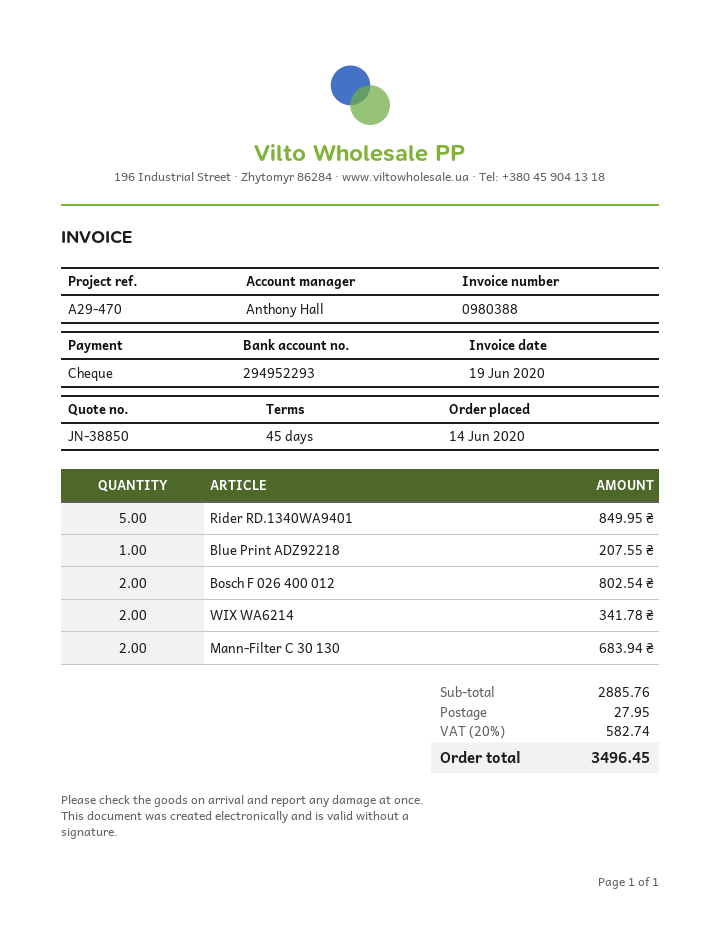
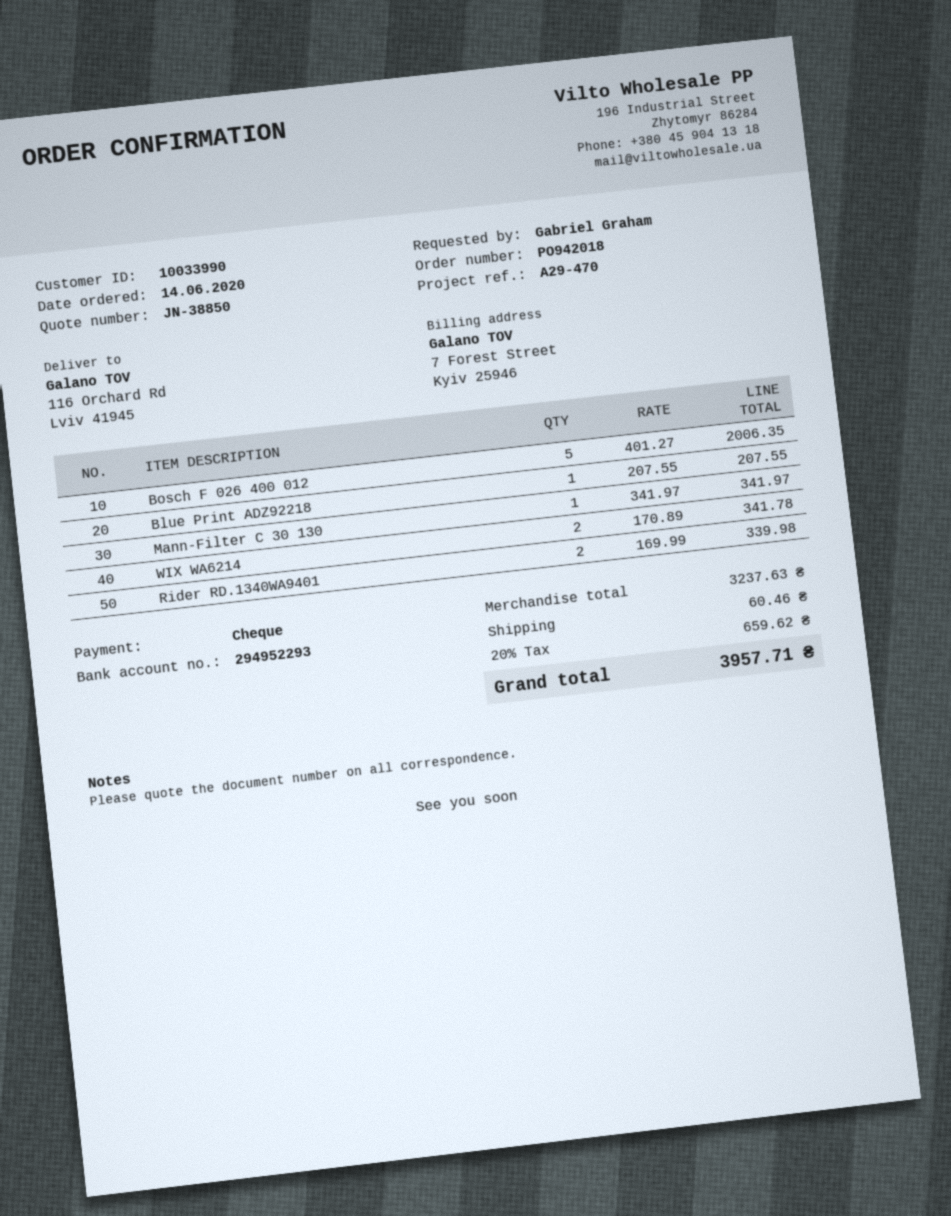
Rider RD.1340WA9401: 5 for 849.95 -> 2 for 339.98
Bosch F 026 400 012: 2 for 802.54 -> 5 for 2006.35
Mann-Filter C 30 130: 2 for 683.94 -> 1 for 341.97
subtotal: 2885.76 -> 3237.63
shipping: 27.95 -> 60.46
tax: 20% = 582.74 -> 20% = 659.62
total: 3496.45 -> 3957.71

